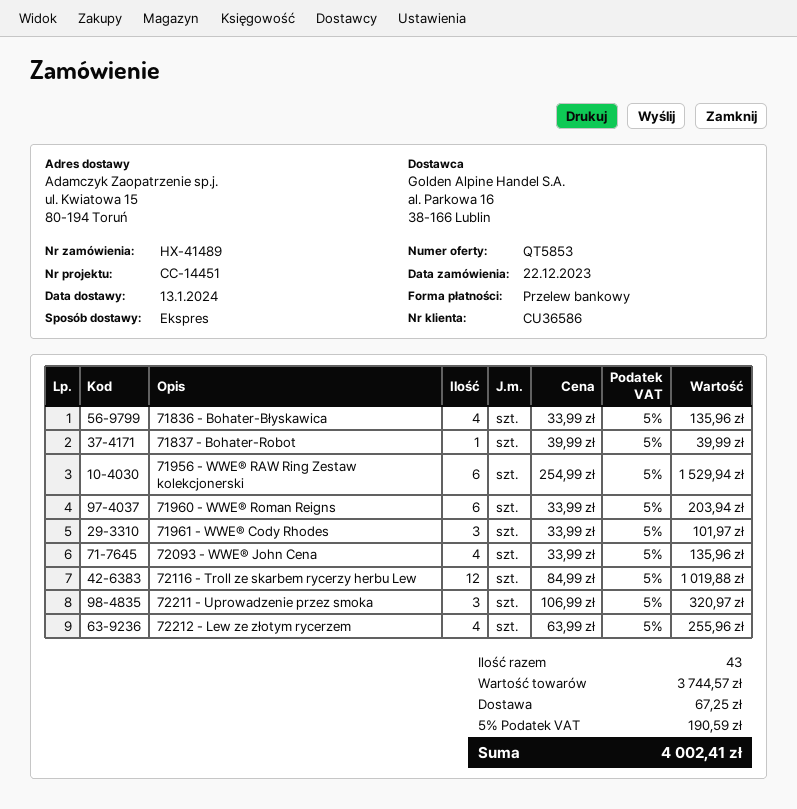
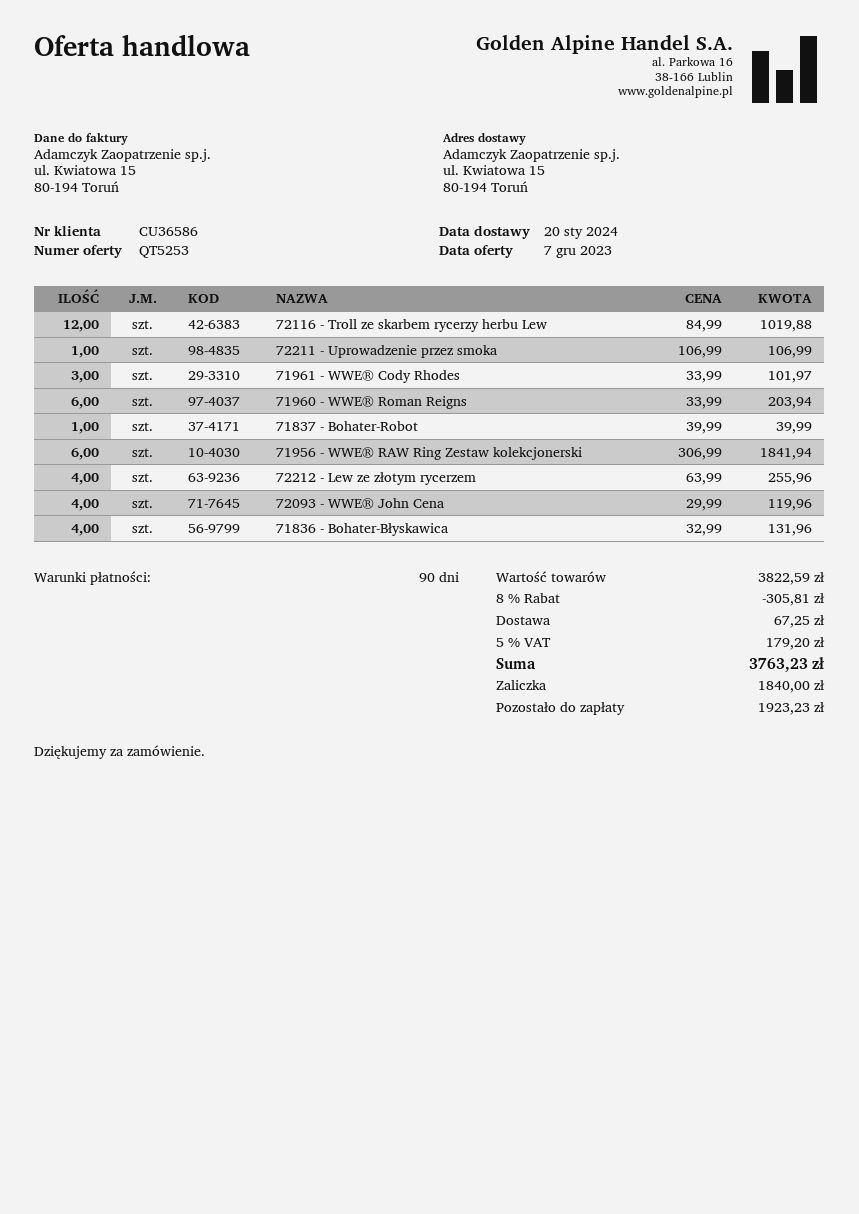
quote number: QT5853 -> QT5253
delivery date: 2024-01-13 -> 2024-01-20
71836 - Bohater-Błyskawica: 4 x 33.99 = 135.96 -> 4 x 32.99 = 131.96
71956 - WWE® RAW Ring Zestaw kolekcjonerski: 6 x 254.99 = 1529.94 -> 6 x 306.99 = 1841.94
72093 - WWE® John Cena: 4 x 33.99 = 135.96 -> 4 x 29.99 = 119.96
72211 - Uprowadzenie przez smoka: 3 x 106.99 = 320.97 -> 1 x 106.99 = 106.99
subtotal: 3744.57 -> 3822.59
discount: none -> 8% = 305.81
tax: 5% = 190.59 -> 5% = 179.20
total: 4002.41 -> 3763.23

